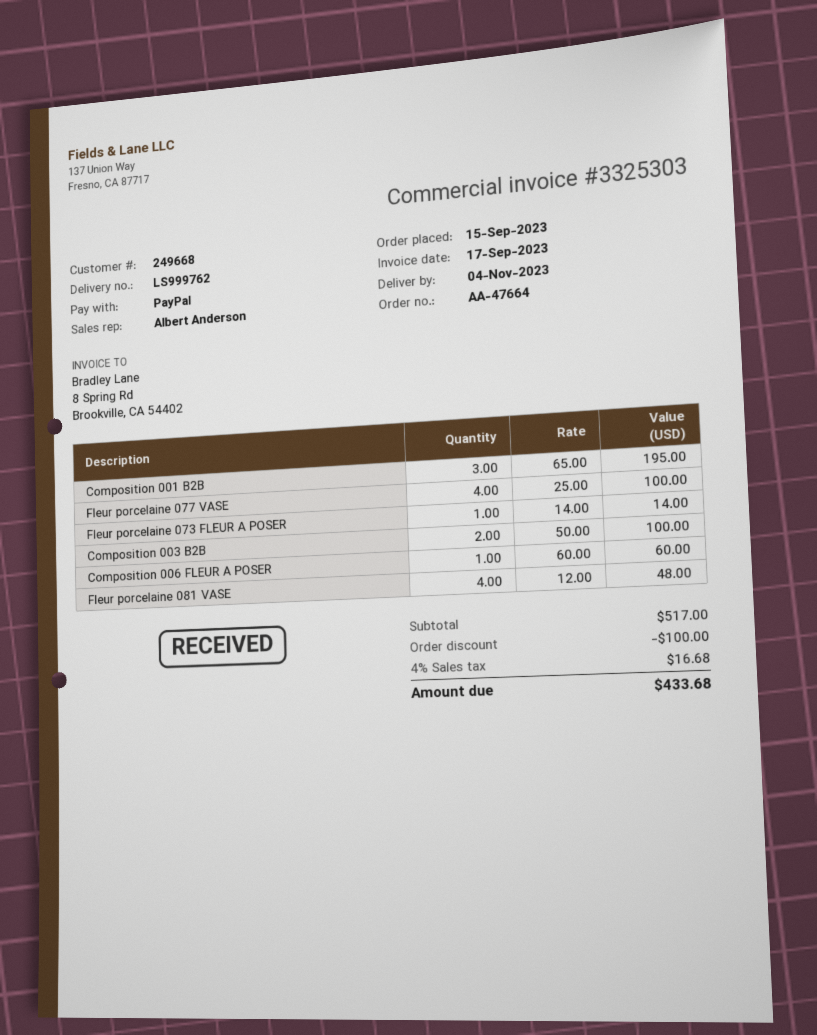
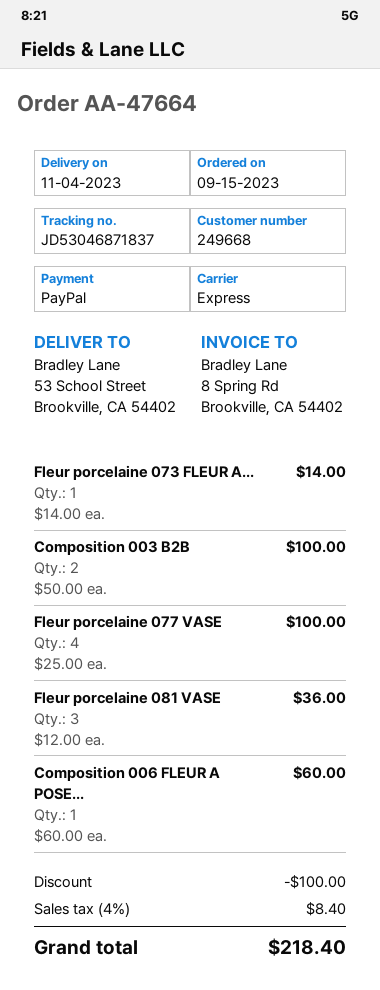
Composition 001 B2B: 3 x 65.00 = 195.00 -> none
Fleur porcelaine 081 VASE: 4 x 12.00 = 48.00 -> 3 x 12.00 = 36.00
tax: 4% = 16.68 -> 4% = 8.40
total: 433.68 -> 218.40

